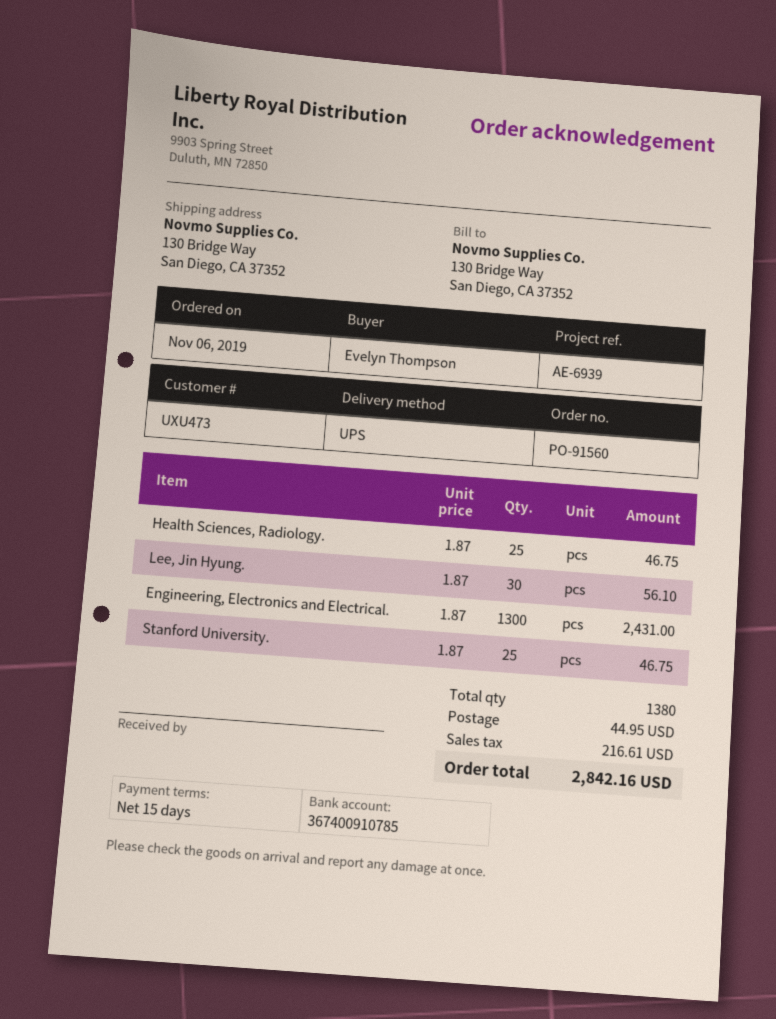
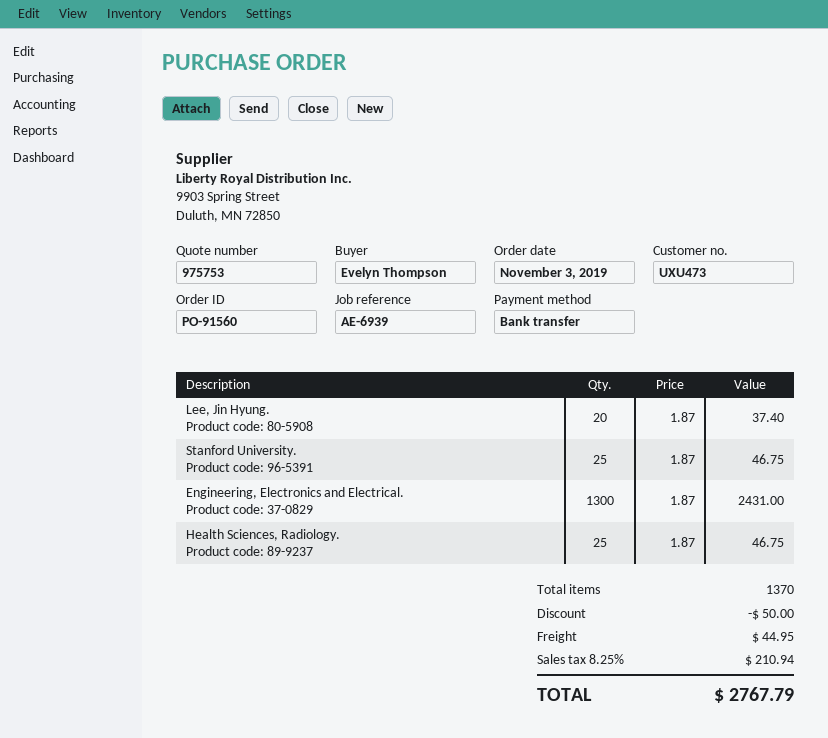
order date: 2019-11-06 -> 2019-11-03
Lee, Jin Hyung.: 30 x 1.87 = 56.10 -> 20 x 1.87 = 37.40
total quantity: 1380 -> 1370
discount: none -> 50.00
tax: 216.61 -> 210.94
total: 2842.16 -> 2767.79

